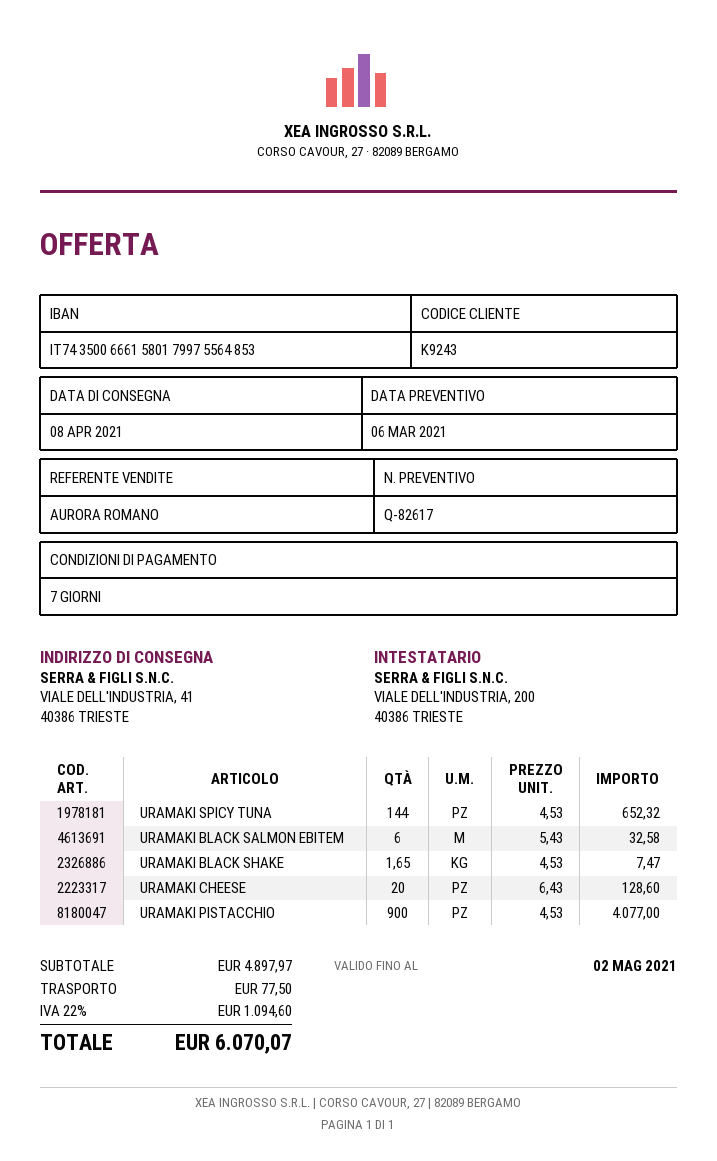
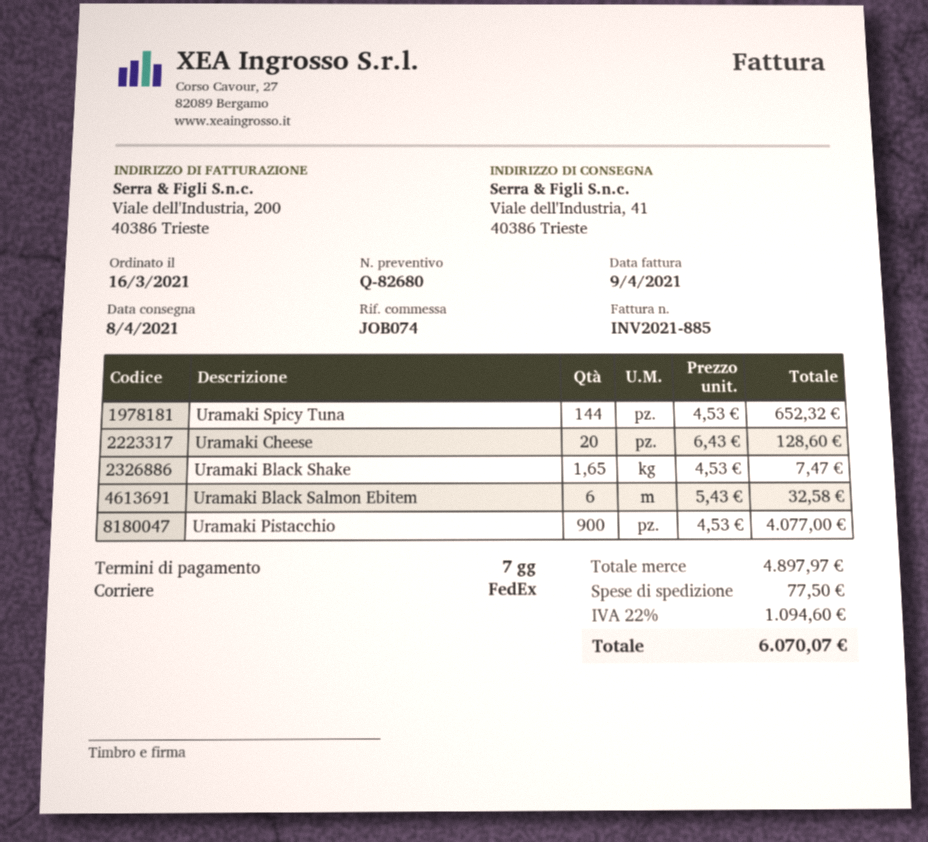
quote number: Q-82617 -> Q-82680

